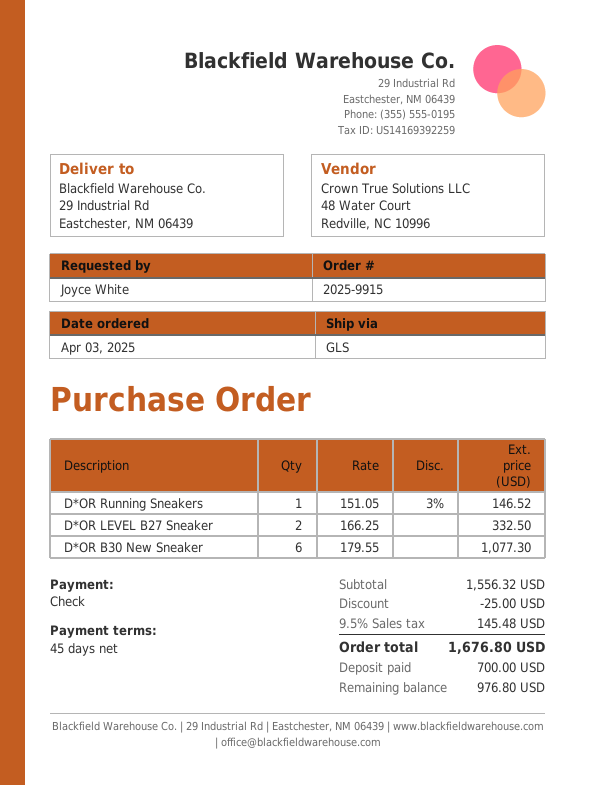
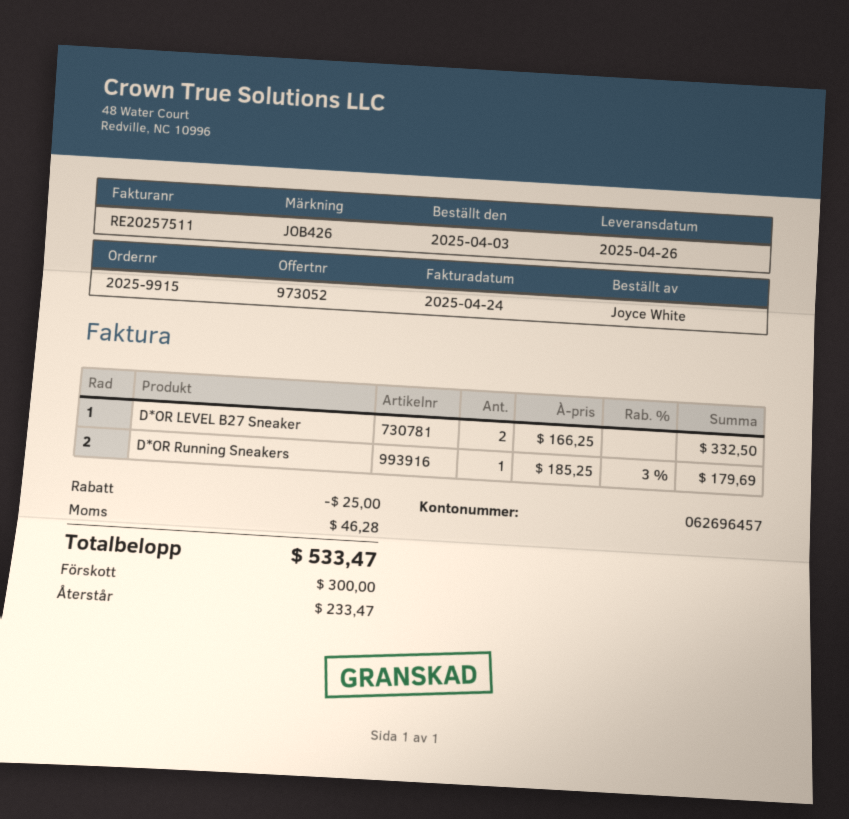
D*OR Running Sneakers: 1 x 151.05 - 3% = 146.52 -> 1 x 185.25 - 3% = 179.69
D*OR B30 New Sneaker: 6 x 179.55 = 1077.30 -> none
tax: 145.48 -> 46.28
total: 1676.80 -> 533.47
deposit: 700.00 -> 300.00
balance: 976.80 -> 233.47

